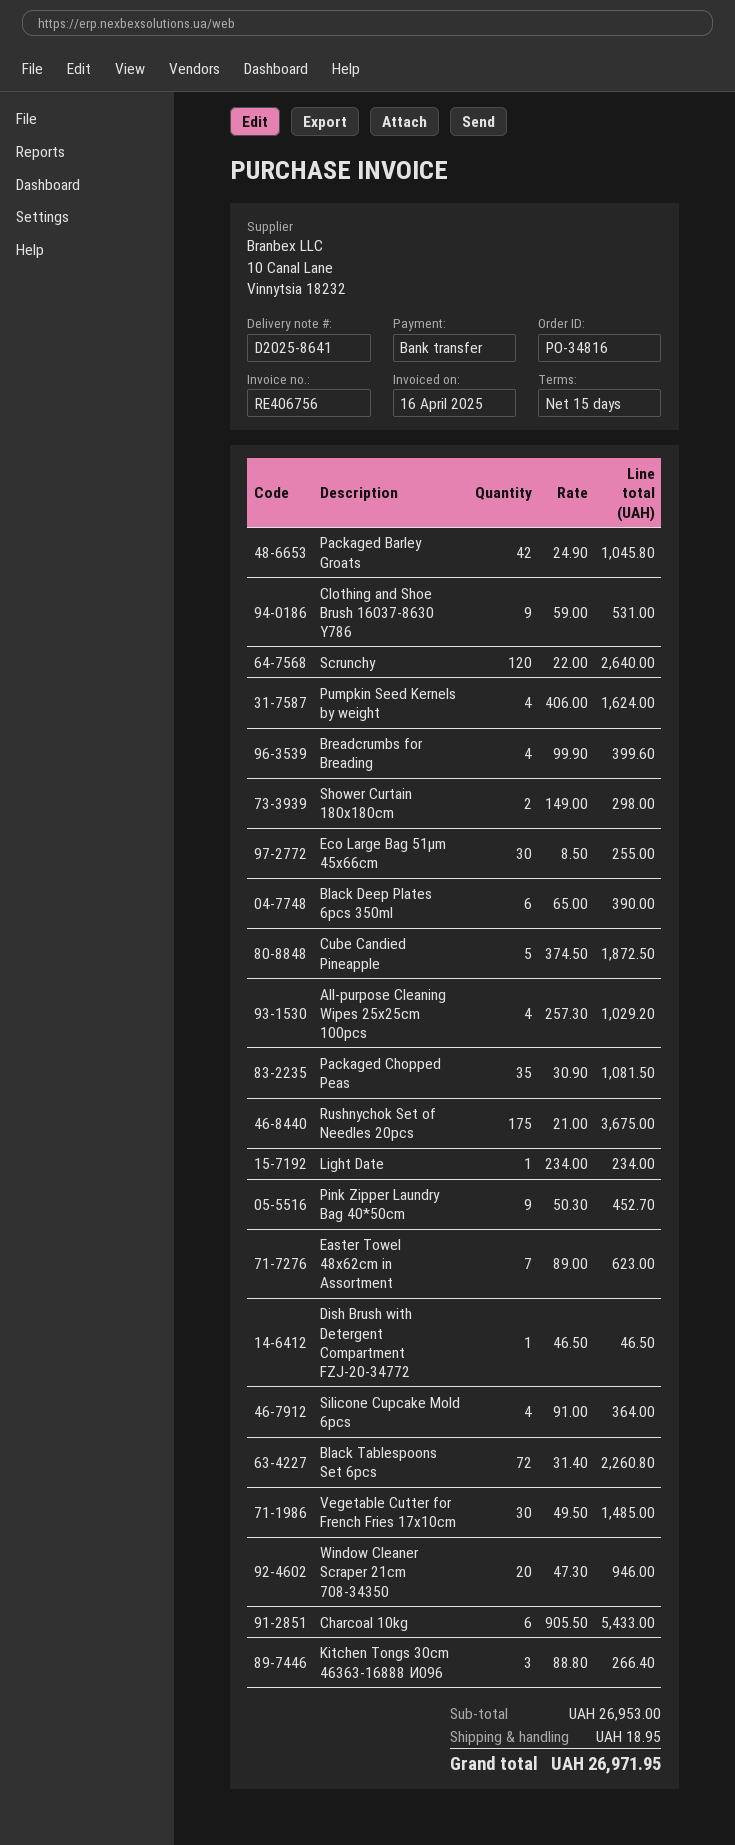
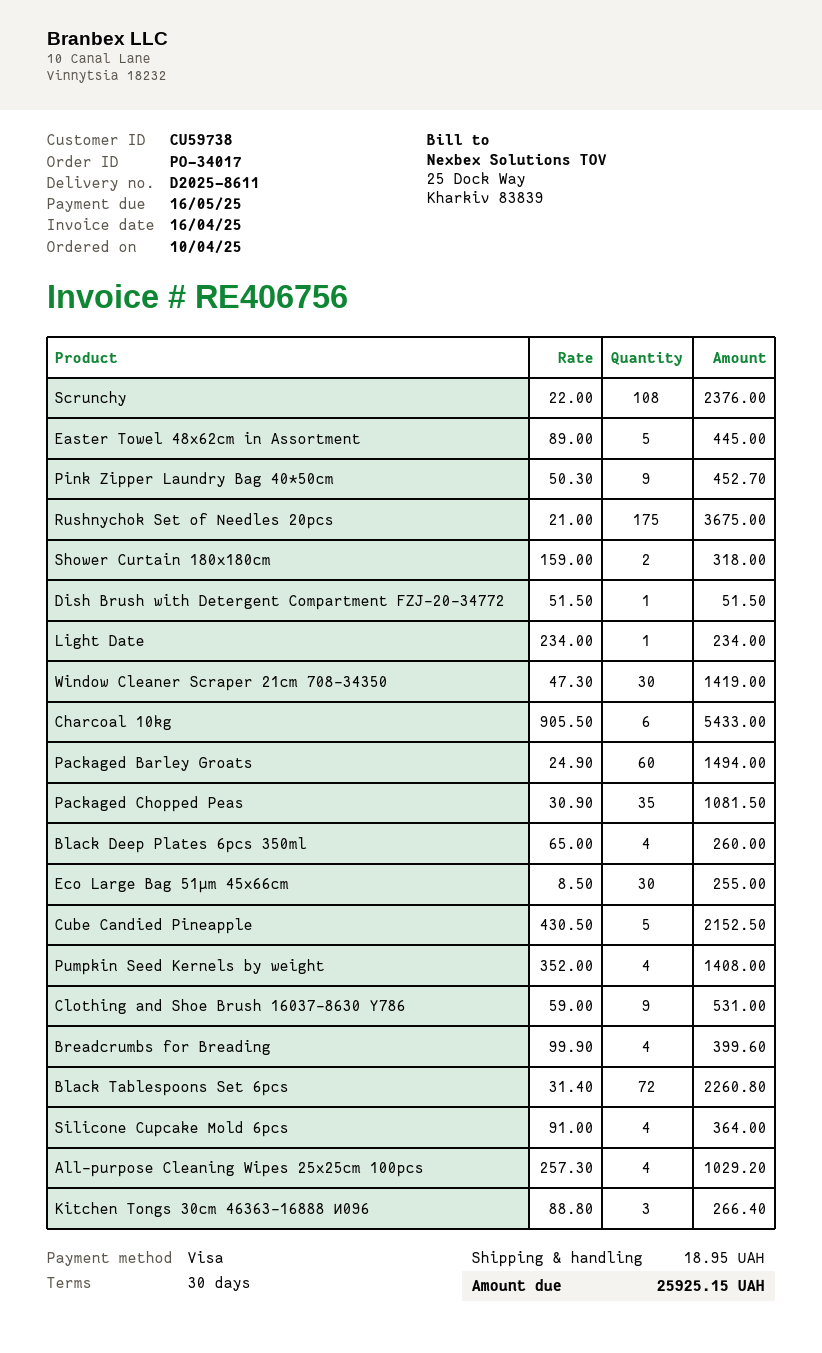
order number: PO-34816 -> PO-34017
delivery note number: D2025-8641 -> D2025-8611
payment terms: 15 days -> 30 days
payment method: bank transfer -> Visa
Packaged Barley Groats: 42 x 24.90 = 1045.80 -> 60 x 24.90 = 1494.00
Scrunchy: 120 x 22.00 = 2640.00 -> 108 x 22.00 = 2376.00
Pumpkin Seed Kernels by weight: 4 x 406.00 = 1624.00 -> 4 x 352.00 = 1408.00
Shower Curtain 180х180cm: 2 x 149.00 = 298.00 -> 2 x 159.00 = 318.00
Black Deep Plates 6pcs 350ml: 6 x 65.00 = 390.00 -> 4 x 65.00 = 260.00
Cube Candied Pineapple: 5 x 374.50 = 1872.50 -> 5 x 430.50 = 2152.50
Easter Towel 48x62cm in Assortment: 7 x 89.00 = 623.00 -> 5 x 89.00 = 445.00
Dish Brush with Detergent Compartment FZJ-20-34772: 1 x 46.50 = 46.50 -> 1 x 51.50 = 51.50
Vegetable Cutter for French Fries 17х10cm: 30 x 49.50 = 1485.00 -> none
Window Cleaner Scraper 21cm 708-34350: 20 x 47.30 = 946.00 -> 30 x 47.30 = 1419.00
total: 26971.95 -> 25925.15

